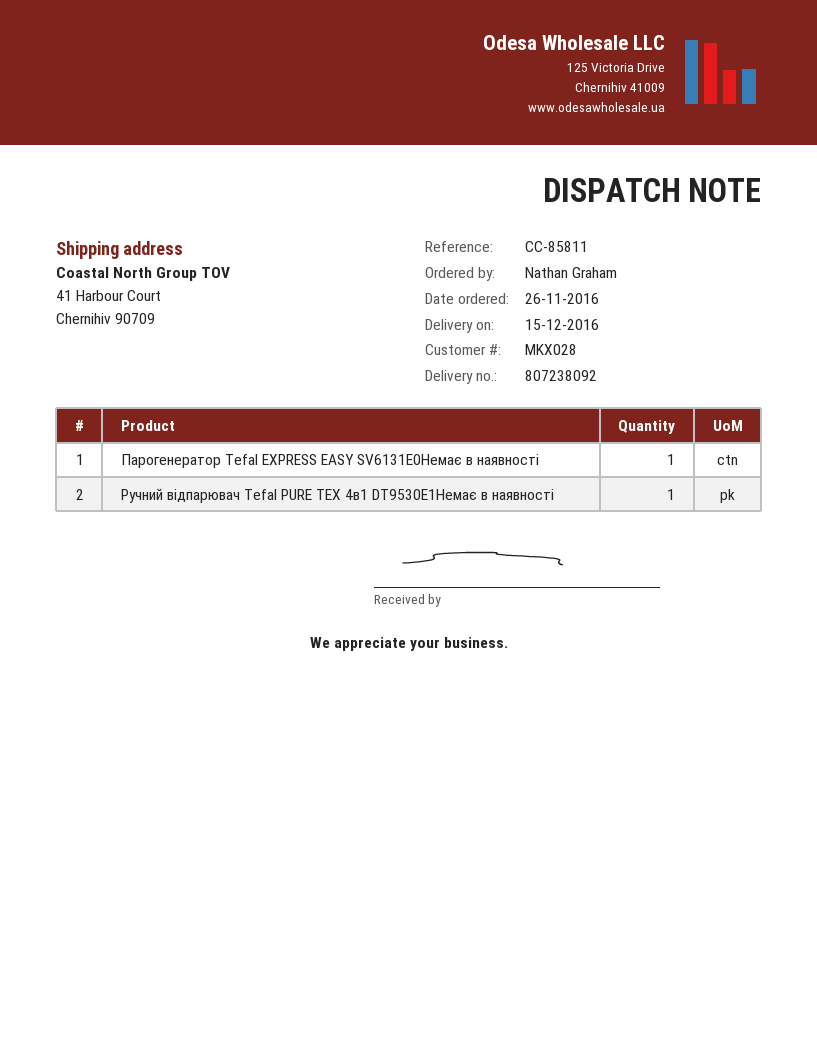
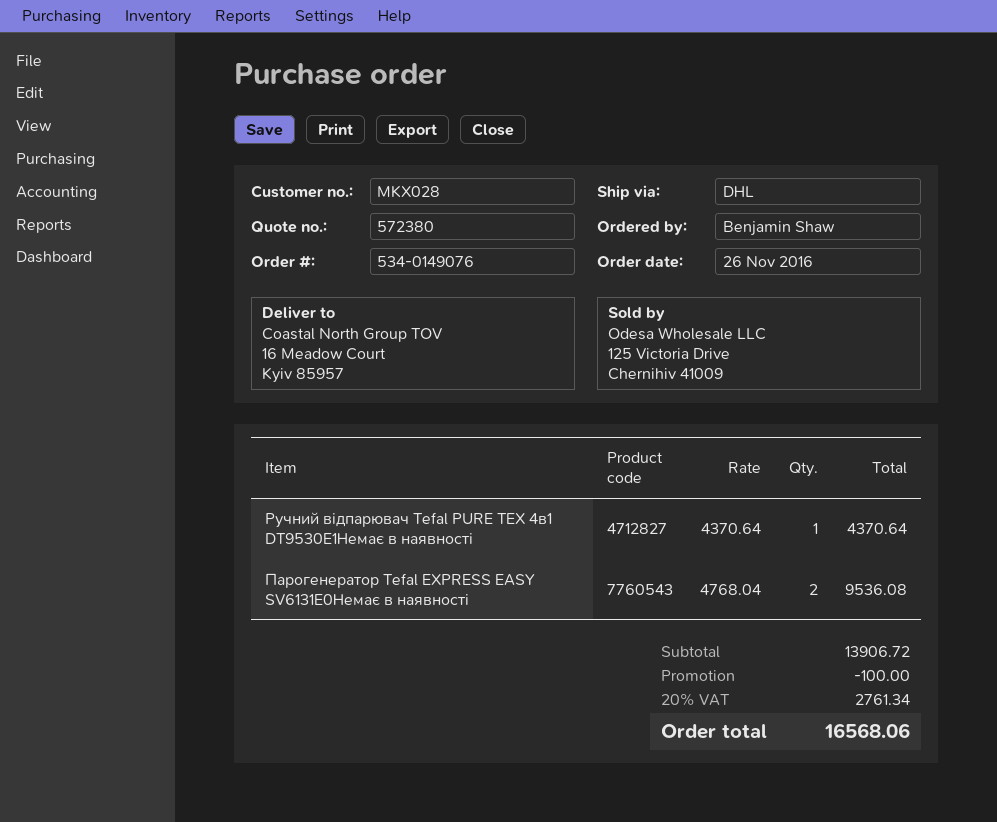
ordered by: Nathan Graham -> Benjamin Shaw
ship to: 41 Harbour Court, Chernihiv 90709 -> 16 Meadow Court, Kyiv 85957
Парогенератор Tefal EXPRESS EASY SV6131E0Немає в наявності: 1 -> 2

